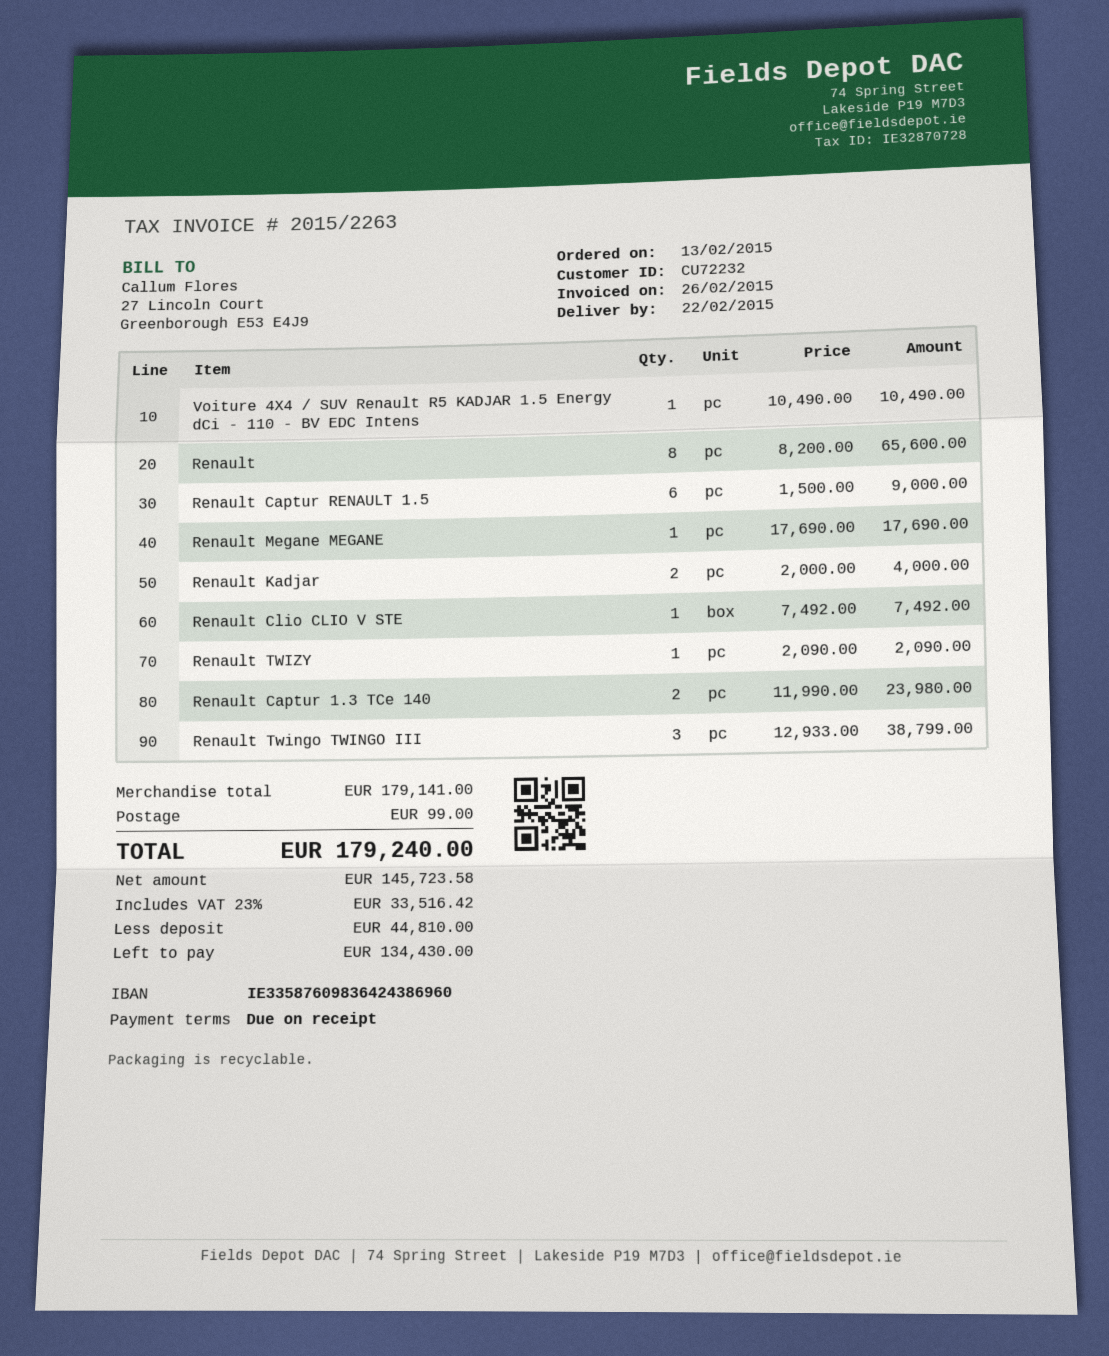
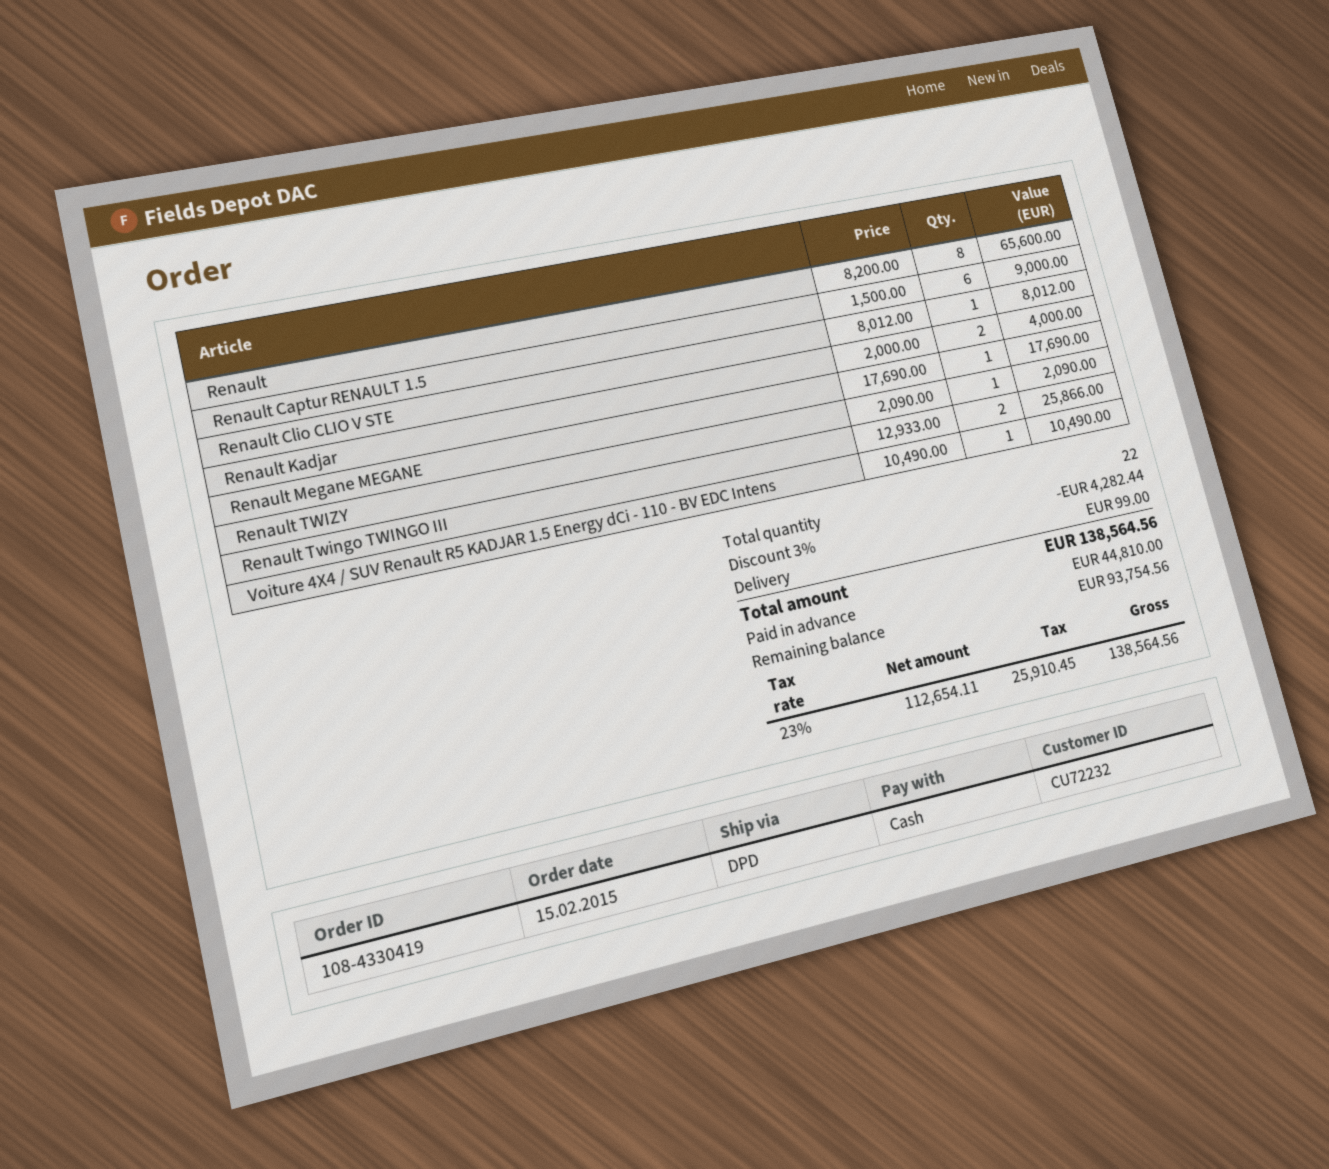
order date: 2015-02-13 -> 2015-02-15
Renault Clio CLIO V STE: 1 x 7492.00 = 7492.00 -> 1 x 8012.00 = 8012.00
Renault Captur 1.3 TCe 140: 2 x 11990.00 = 23980.00 -> none
Renault Twingo TWINGO III: 3 x 12933.00 = 38799.00 -> 2 x 12933.00 = 25866.00
discount: none -> 3% = 4282.44
net: 145723.58 -> 112654.11
tax: 23% = 33516.42 -> 23% = 25910.45
total: 179240.00 -> 138564.56
balance: 134430.00 -> 93754.56

